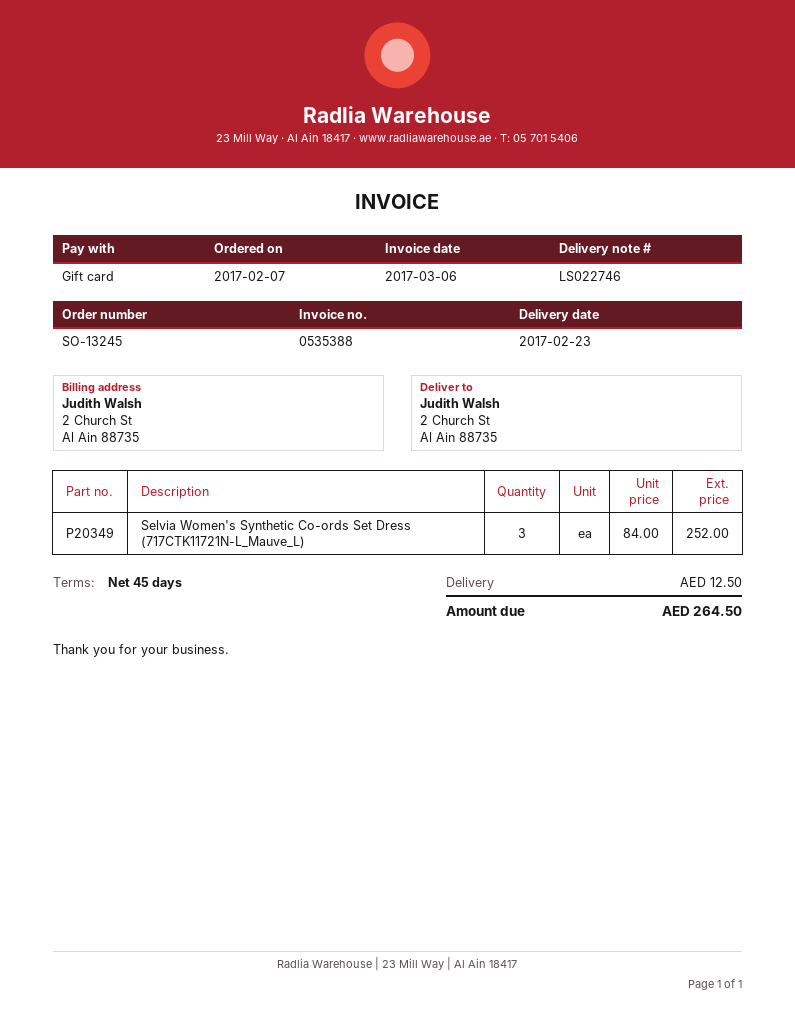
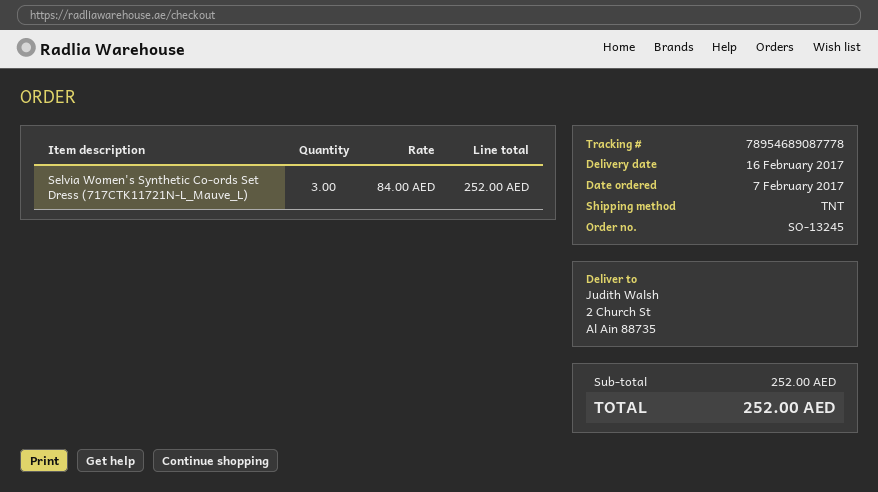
delivery date: 2017-02-23 -> 2017-02-16
shipping: 12.50 -> none
total: 264.50 -> 252.00

